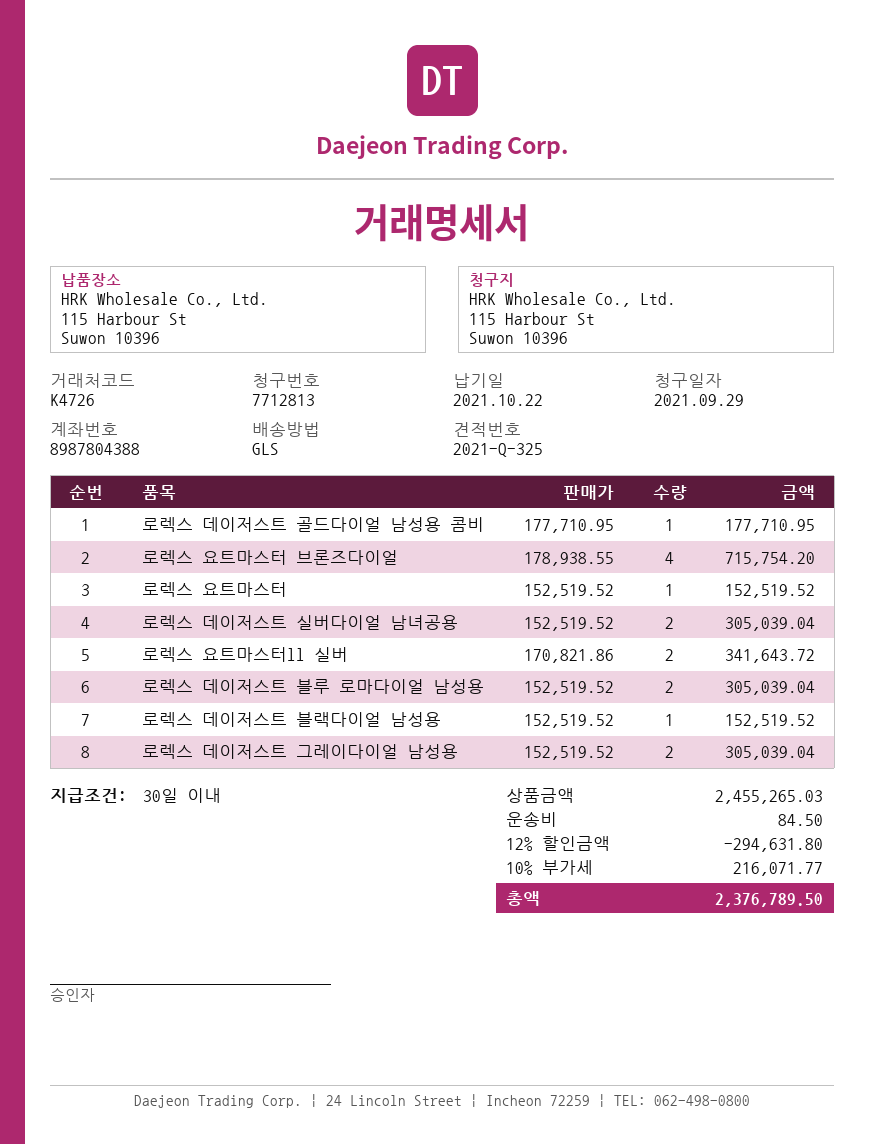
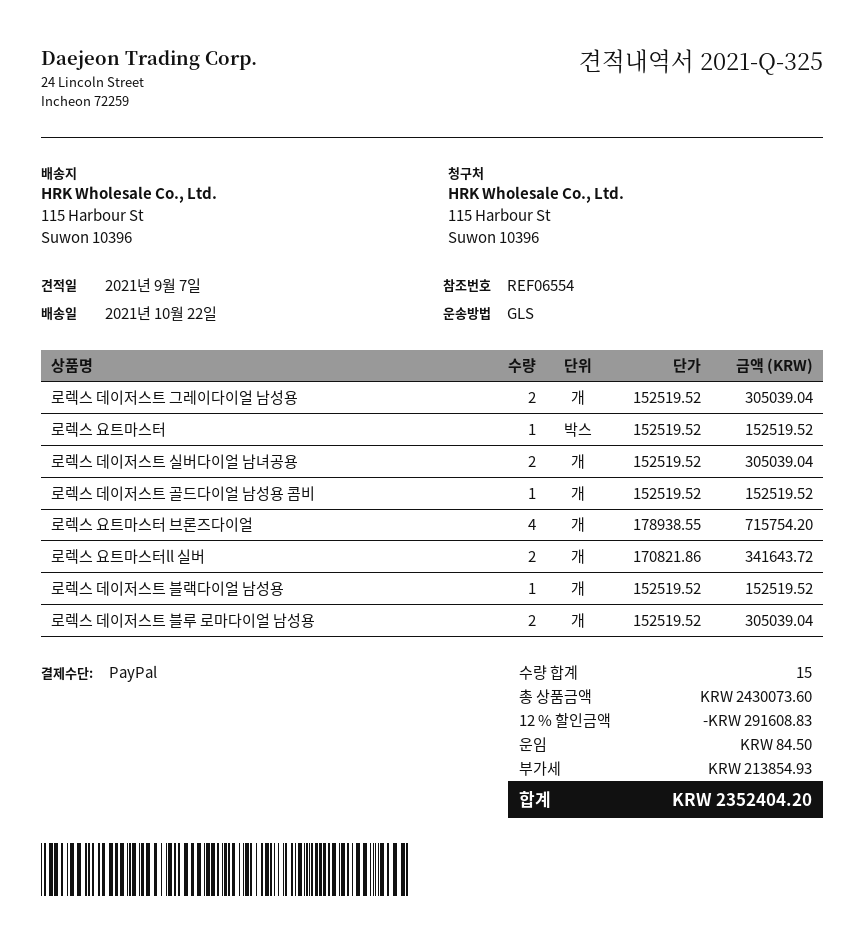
로렉스 데이저스트 골드다이얼 남성용 콤비: 1 x 177710.95 = 177710.95 -> 1 x 152519.52 = 152519.52
subtotal: 2455265.03 -> 2430073.60
discount: 12% = 294631.80 -> 12% = 291608.83
tax: 216071.77 -> 213854.93
total: 2376789.50 -> 2352404.20

